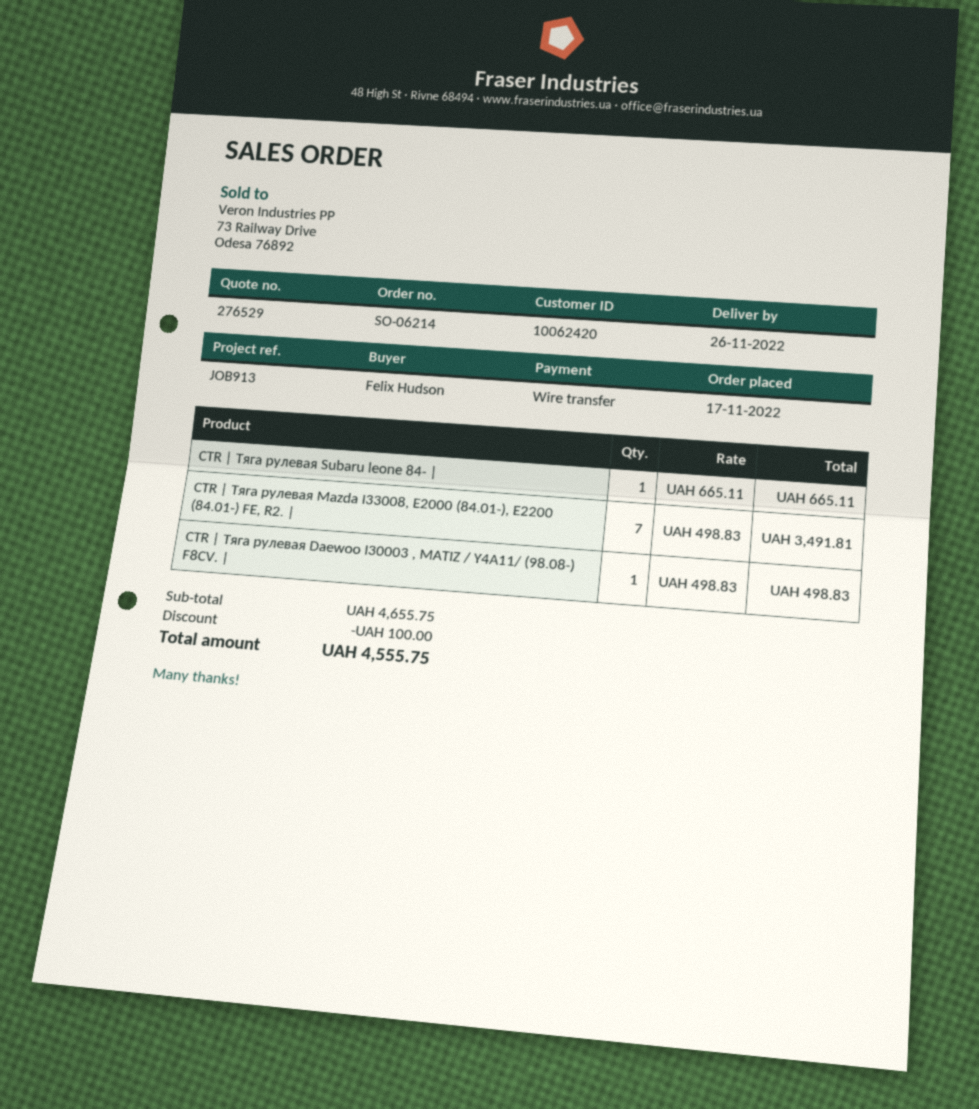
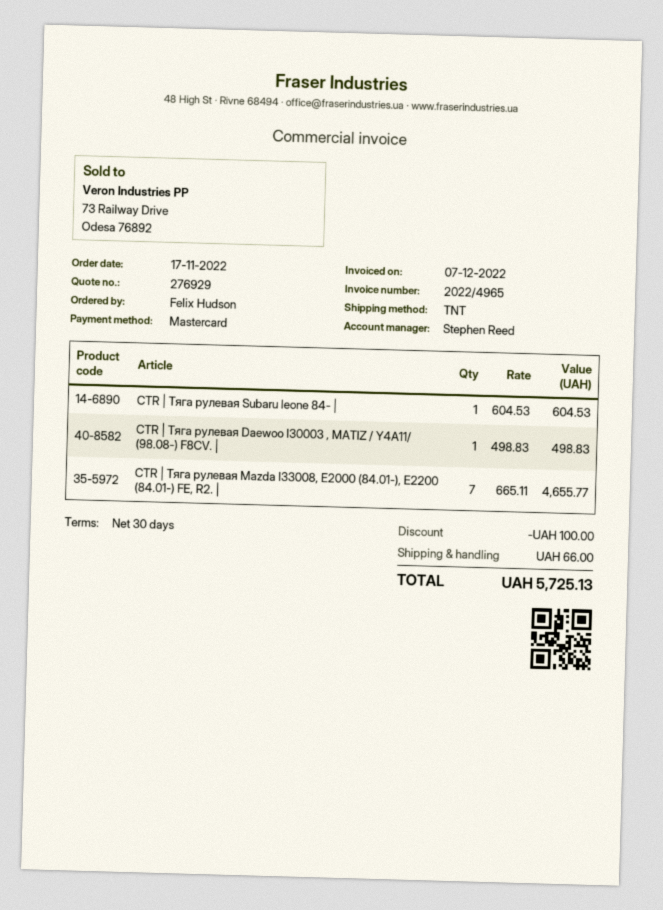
quote number: 276529 -> 276929
payment method: bank transfer -> Mastercard
CTR | Тяга рулевая Subaru leone 84- |: 1 x 665.11 = 665.11 -> 1 x 604.53 = 604.53
CTR | Тяга рулевая Mazda I33008, E2000 (84.01-), E2200 (84.01-) FE, R2. |: 7 x 498.83 = 3491.81 -> 7 x 665.11 = 4655.77
shipping: none -> 66.00
total: 4555.75 -> 5725.13

